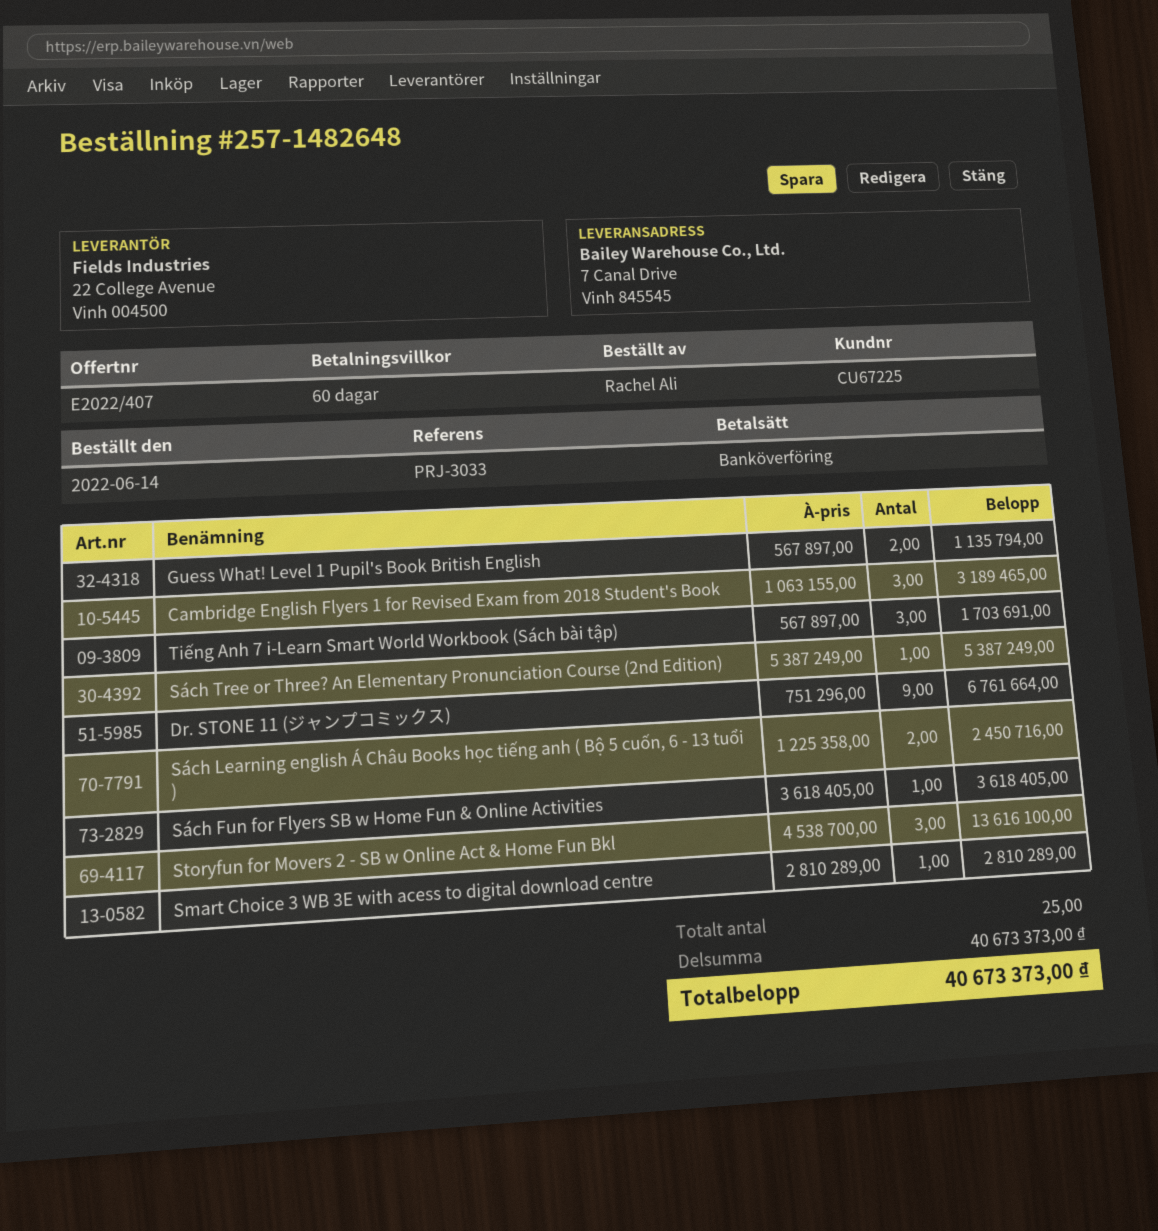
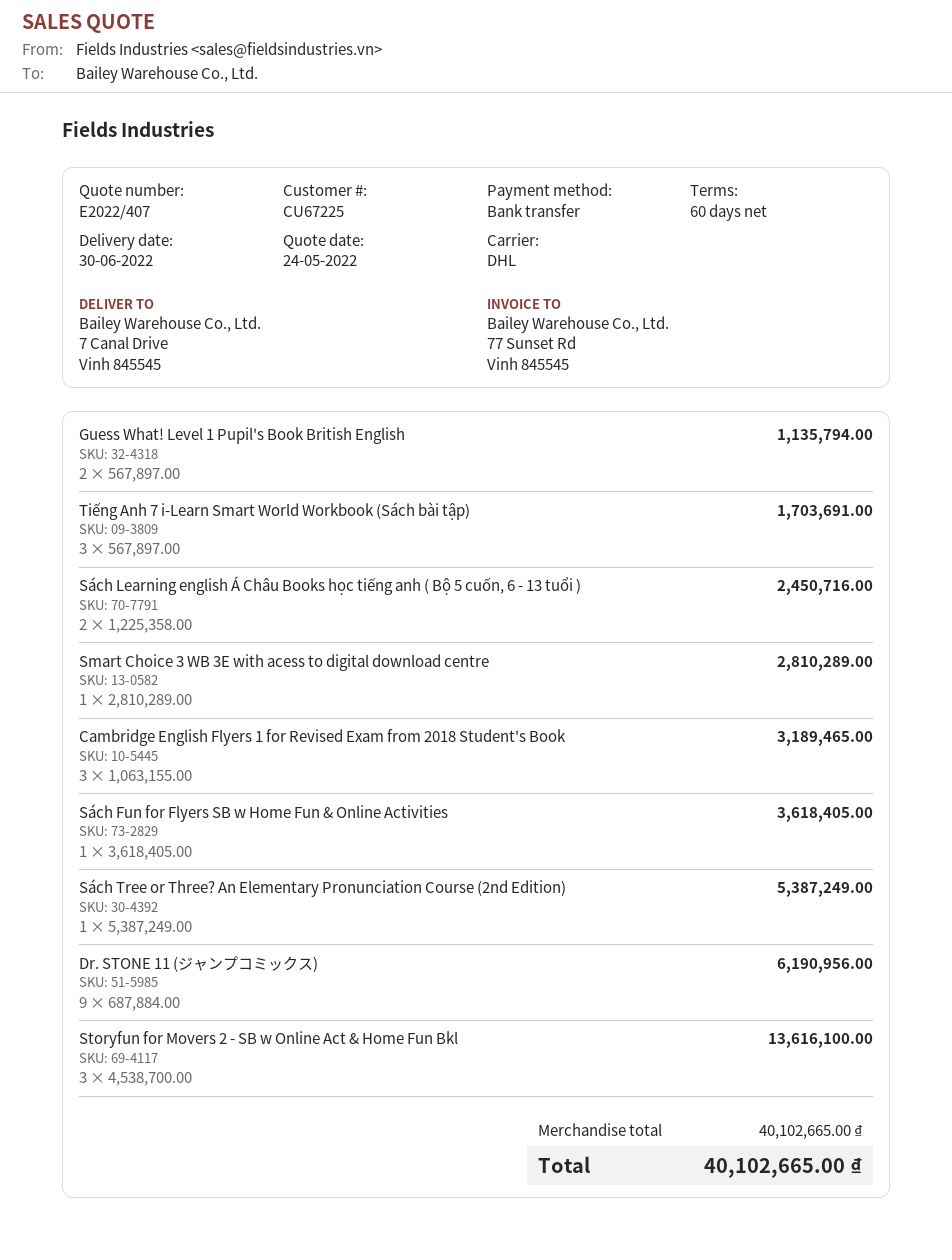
Dr. STONE 11 (ジャンプコミックス): 9 x 751296.00 = 6761664.00 -> 9 x 687884.00 = 6190956.00
subtotal: 40673373.00 -> 40102665.00
total: 40673373.00 -> 40102665.00

